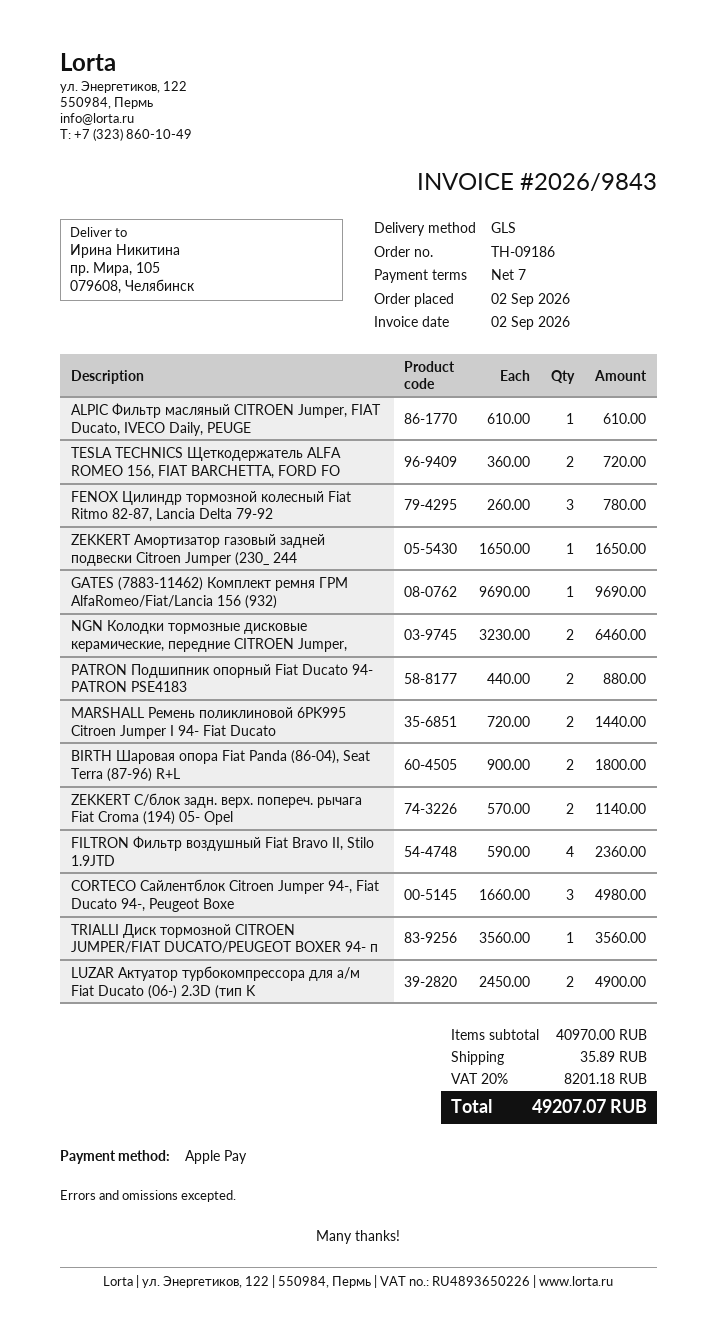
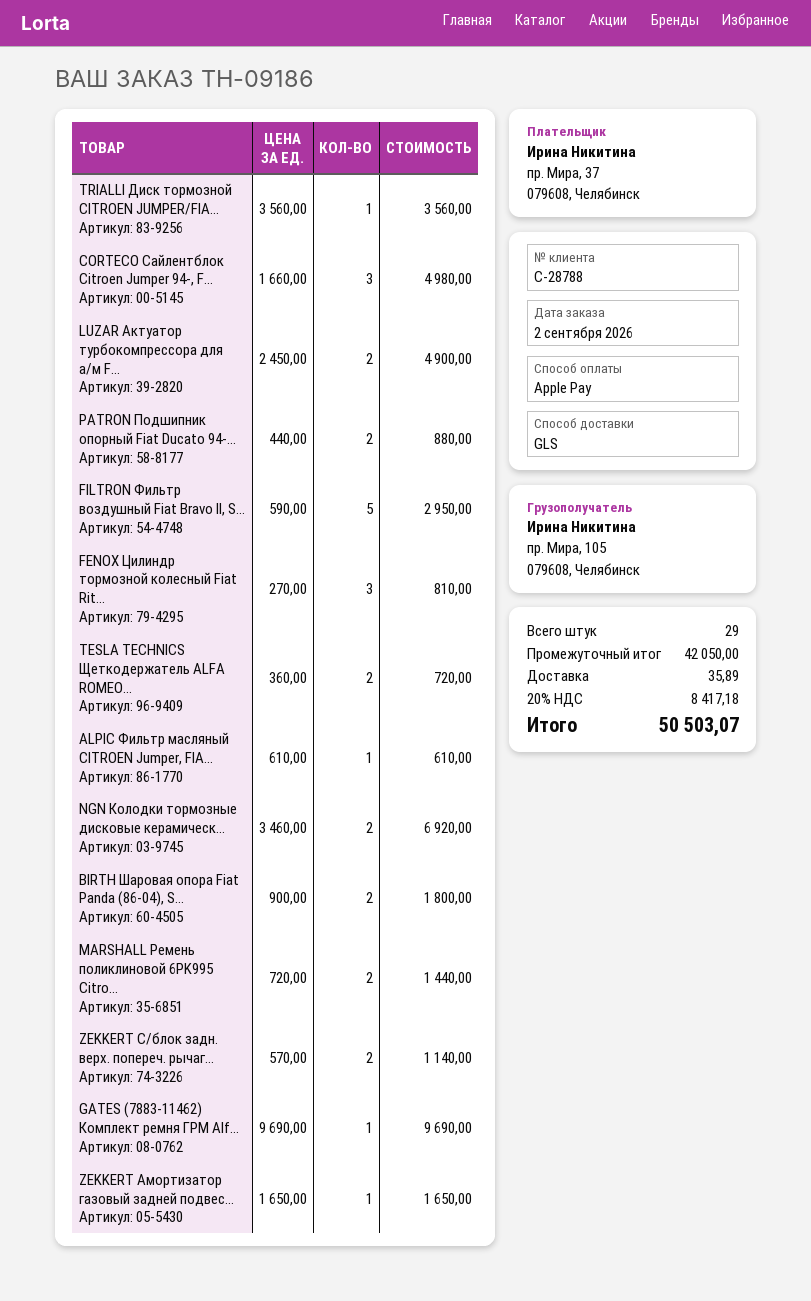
FENOX Цилиндр тормозной колесный Fiat Ritmo 82-87, Lancia Delta 79-92: 3 x 260.00 = 780.00 -> 3 x 270.00 = 810.00
NGN Колодки тормозные дисковые керамические, передние CITROEN Jumper,: 2 x 3230.00 = 6460.00 -> 2 x 3460.00 = 6920.00
FILTRON Фильтр воздушный Fiat Bravo II, Stilo 1.9JTD: 4 x 590.00 = 2360.00 -> 5 x 590.00 = 2950.00
subtotal: 40970.00 -> 42050.00
tax: 20% = 8201.18 -> 20% = 8417.18
total: 49207.07 -> 50503.07

